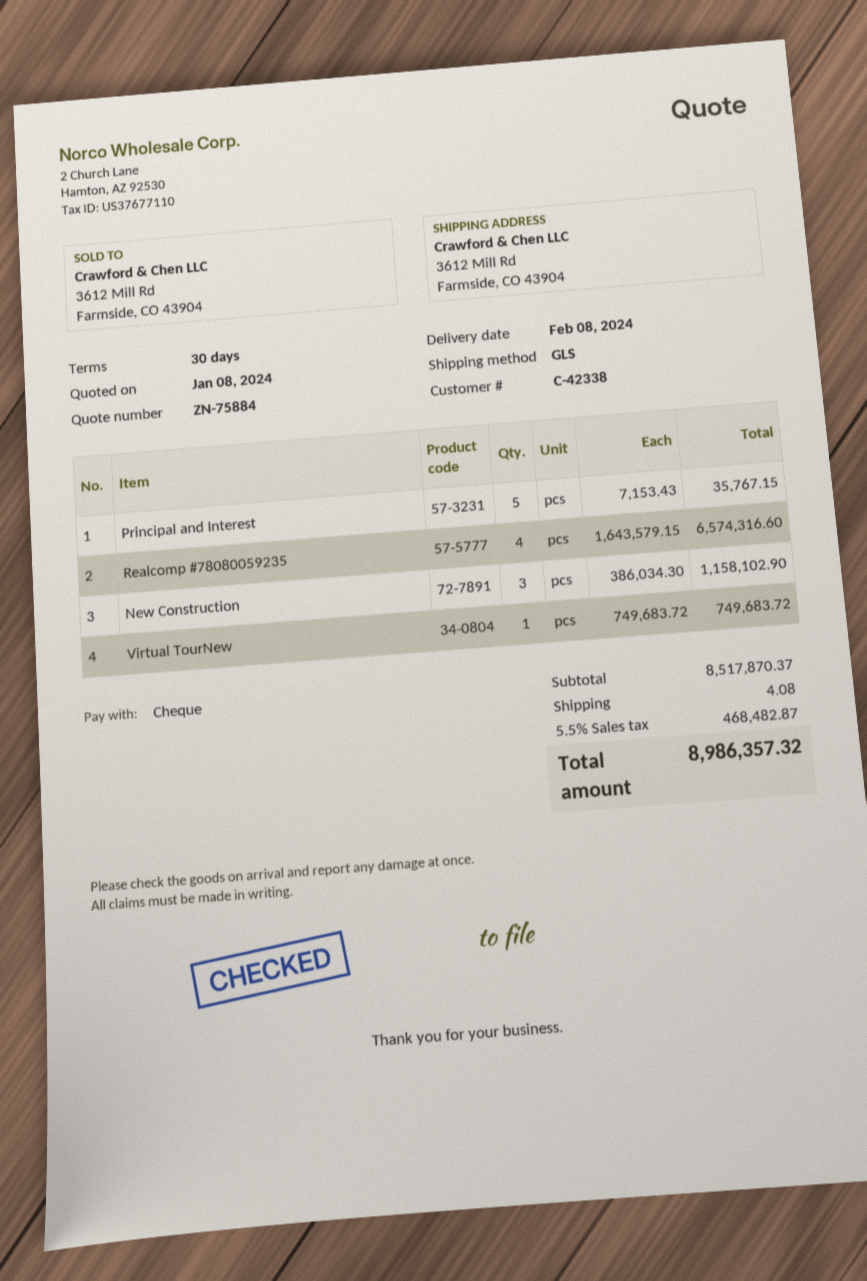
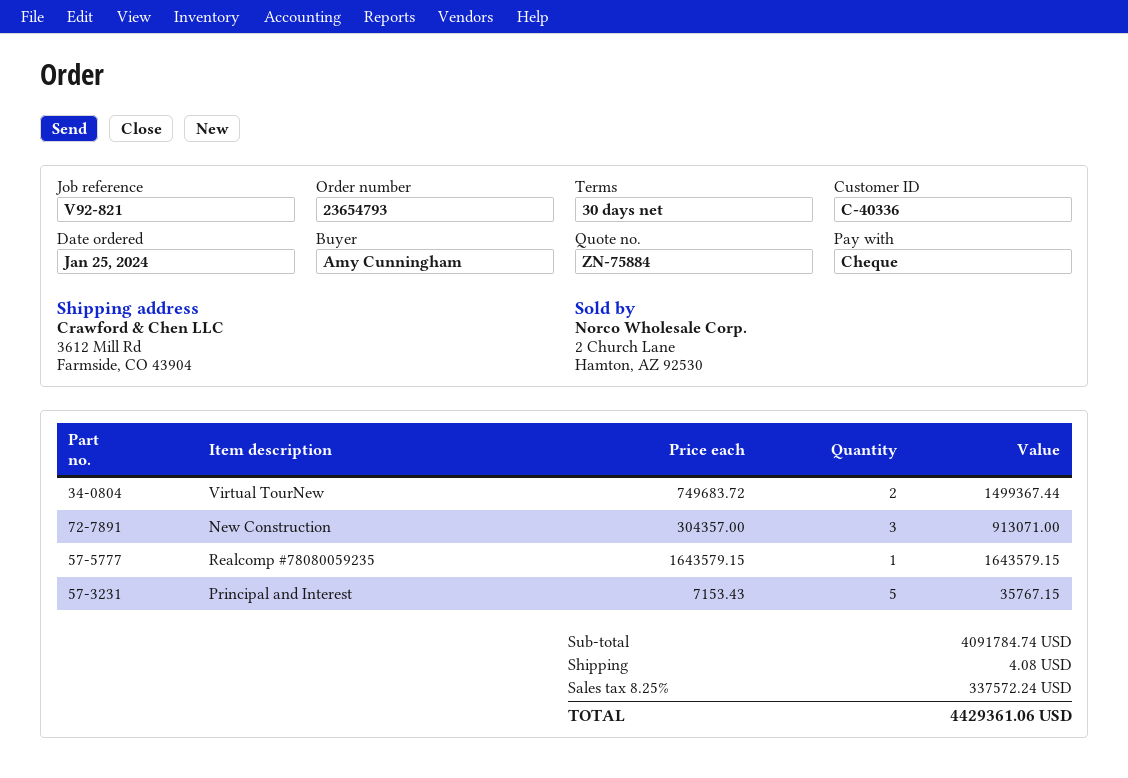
customer number: C-42338 -> C-40336
Realcomp #78080059235: 4 x 1643579.15 = 6574316.60 -> 1 x 1643579.15 = 1643579.15
New Construction: 3 x 386034.30 = 1158102.90 -> 3 x 304357.00 = 913071.00
Virtual TourNew: 1 x 749683.72 = 749683.72 -> 2 x 749683.72 = 1499367.44
subtotal: 8517870.37 -> 4091784.74
tax: 5.5% = 468482.87 -> 8.25% = 337572.24
total: 8986357.32 -> 4429361.06

